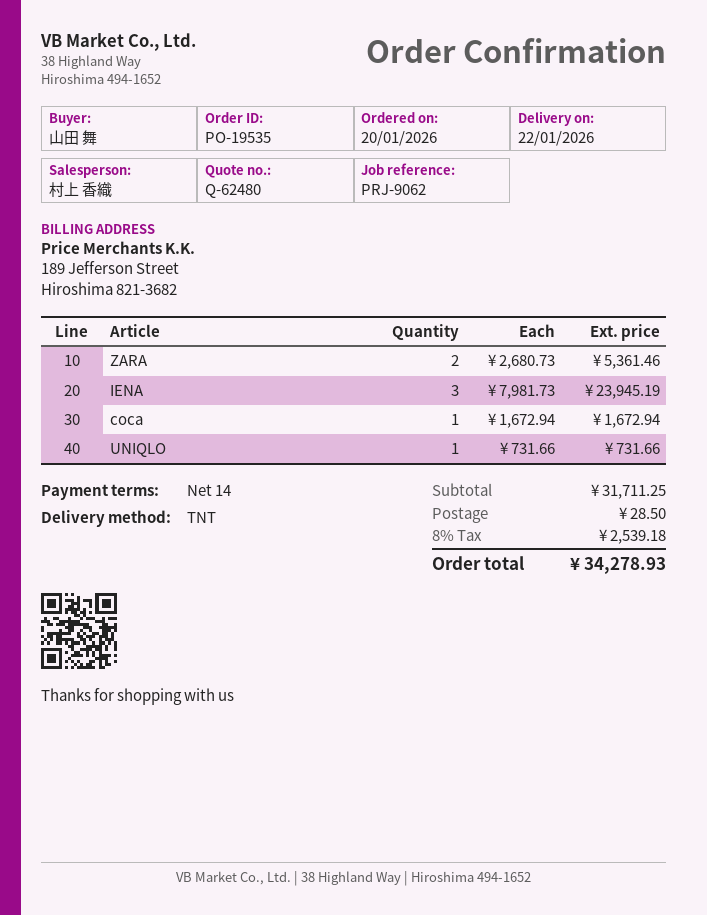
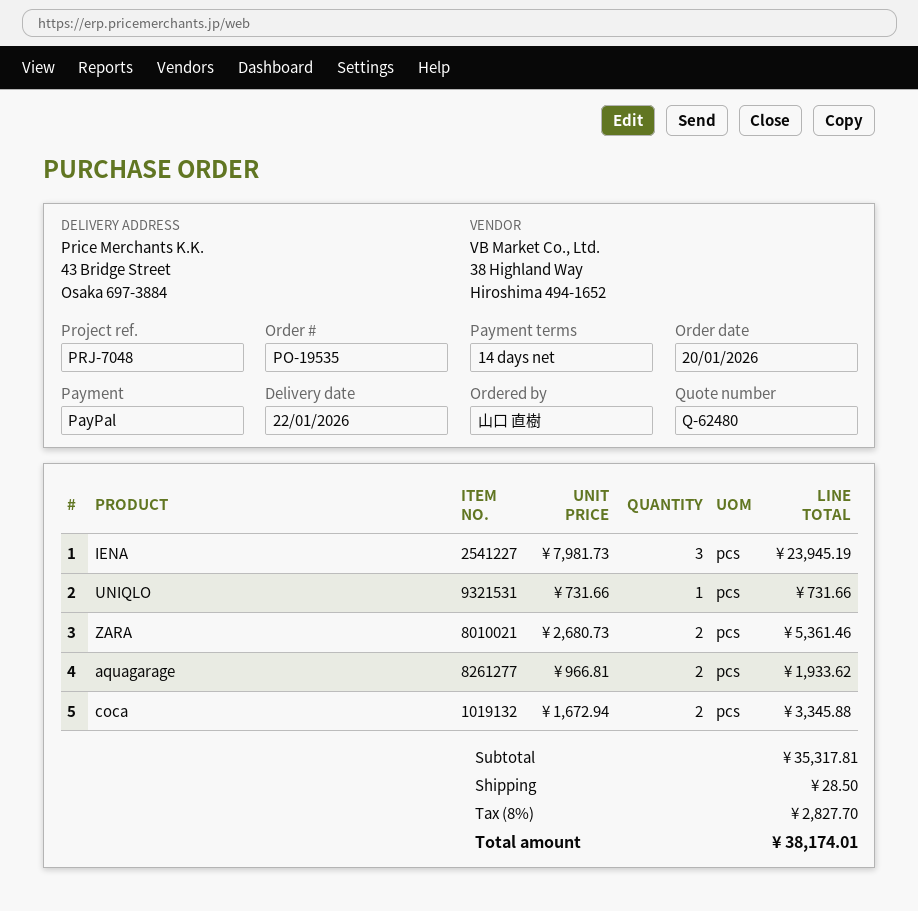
reference: PRJ-9062 -> PRJ-7048
ordered by: 山田 舞 -> 山口 直樹
coca: 1 x 1672.94 = 1672.94 -> 2 x 1672.94 = 3345.88
aquagarage: none -> 2 x 966.81 = 1933.62
subtotal: 31711.25 -> 35317.81
tax: 8% = 2539.18 -> 8% = 2827.70
total: 34278.93 -> 38174.01

